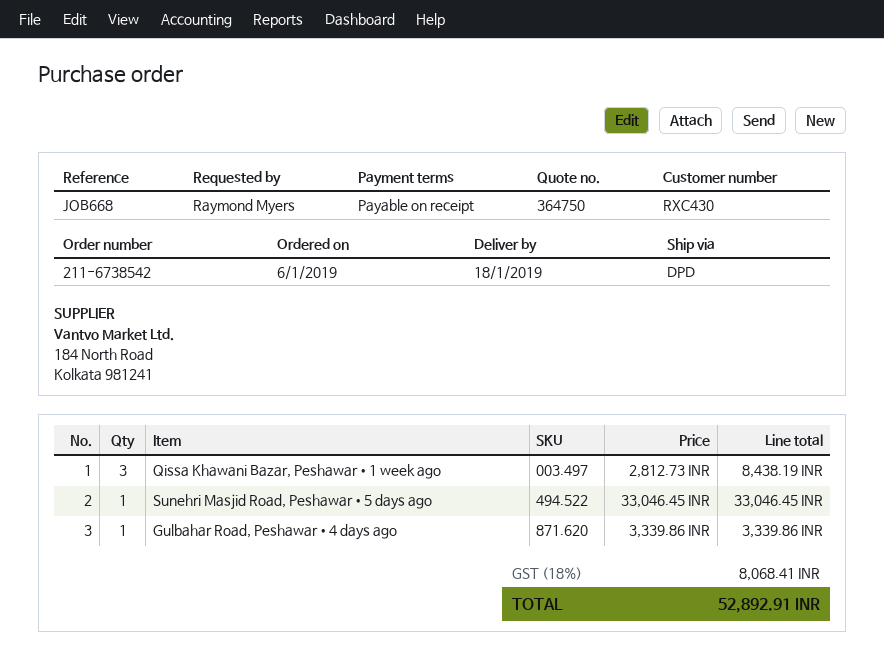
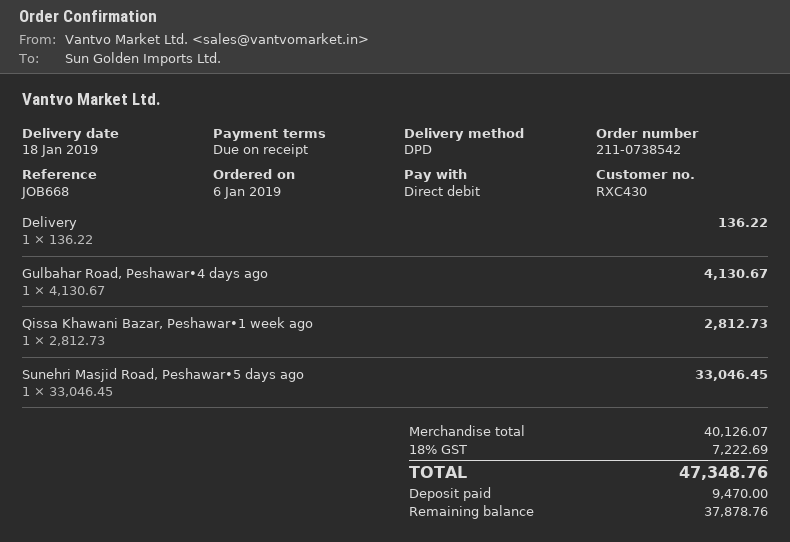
order number: 211-6738542 -> 211-0738542
Qissa Khawani Bazar, Peshawar•1 week ago: 3 x 2812.73 = 8438.19 -> 1 x 2812.73 = 2812.73
Gulbahar Road, Peshawar•4 days ago: 1 x 3339.86 = 3339.86 -> 1 x 4130.67 = 4130.67
Delivery: none -> 1 x 136.22 = 136.22
tax: 18% = 8068.41 -> 18% = 7222.69
total: 52892.91 -> 47348.76

